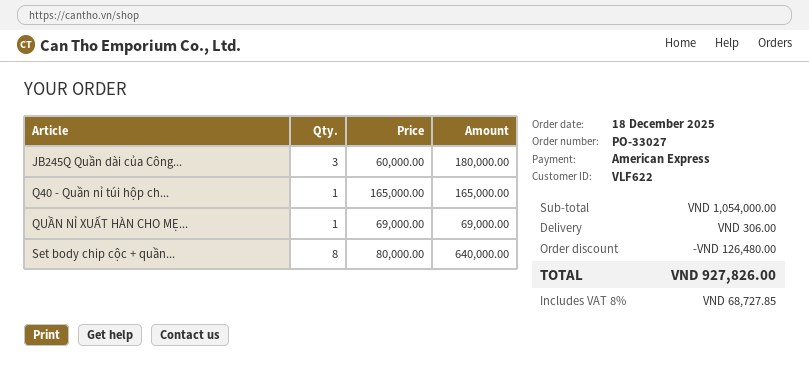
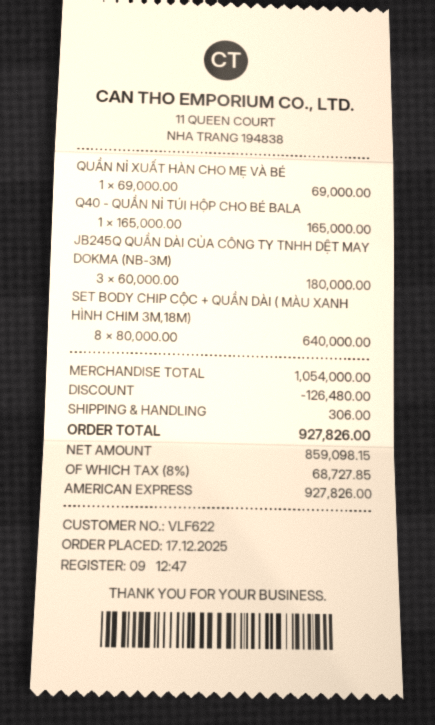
order date: 2025-12-18 -> 2025-12-17

